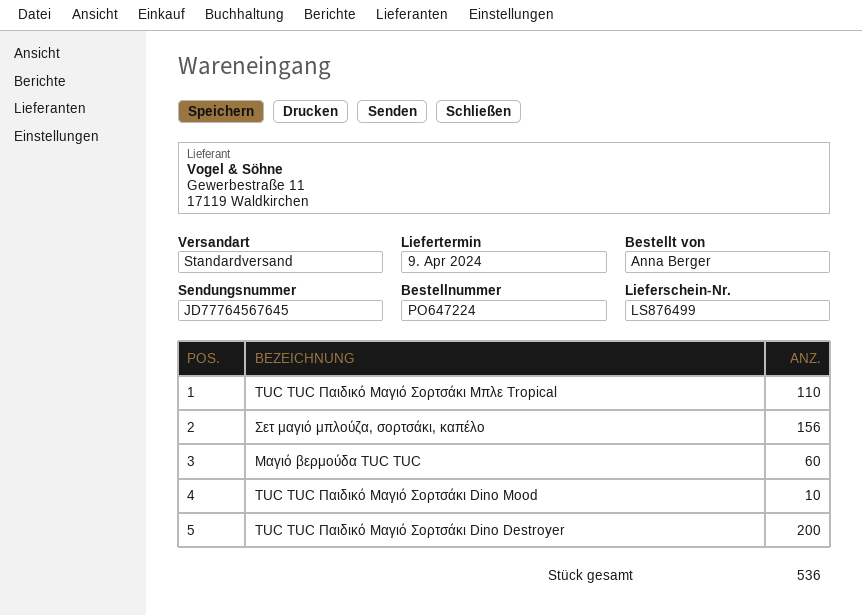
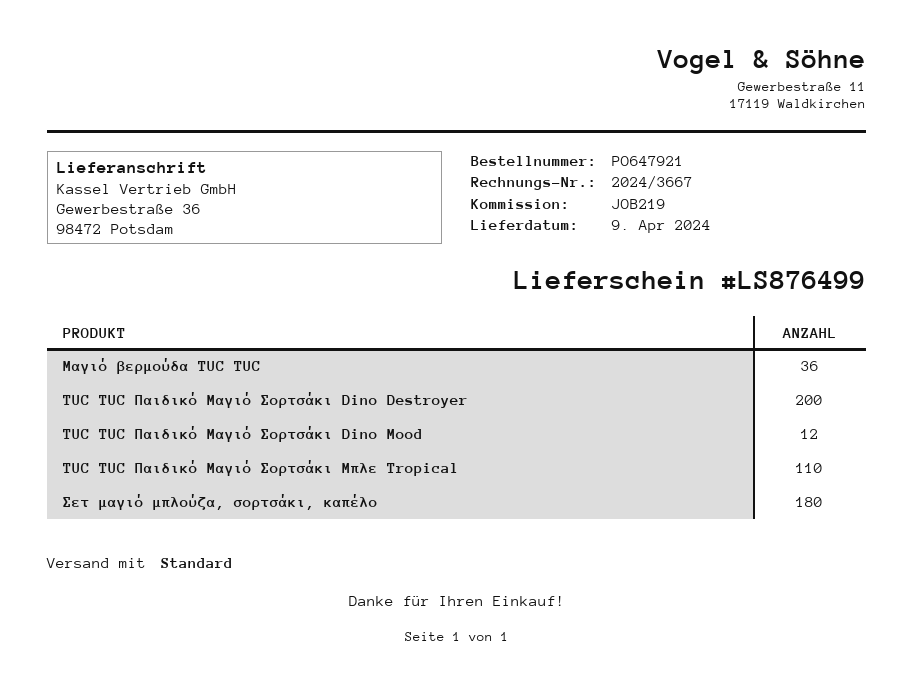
order number: PO647224 -> PO647921
Σετ μαγιό μπλούζα, σορτσάκι, καπέλο: 156 -> 180
Μαγιό βερμούδα TUC TUC: 60 -> 36
TUC TUC Παιδικό Μαγιό Σορτσάκι Dino Mood: 10 -> 12

